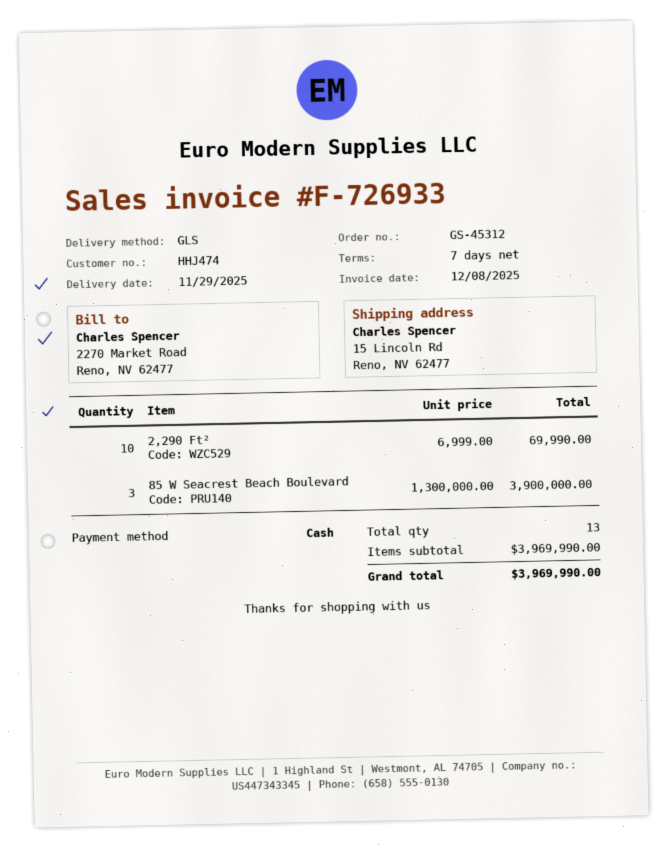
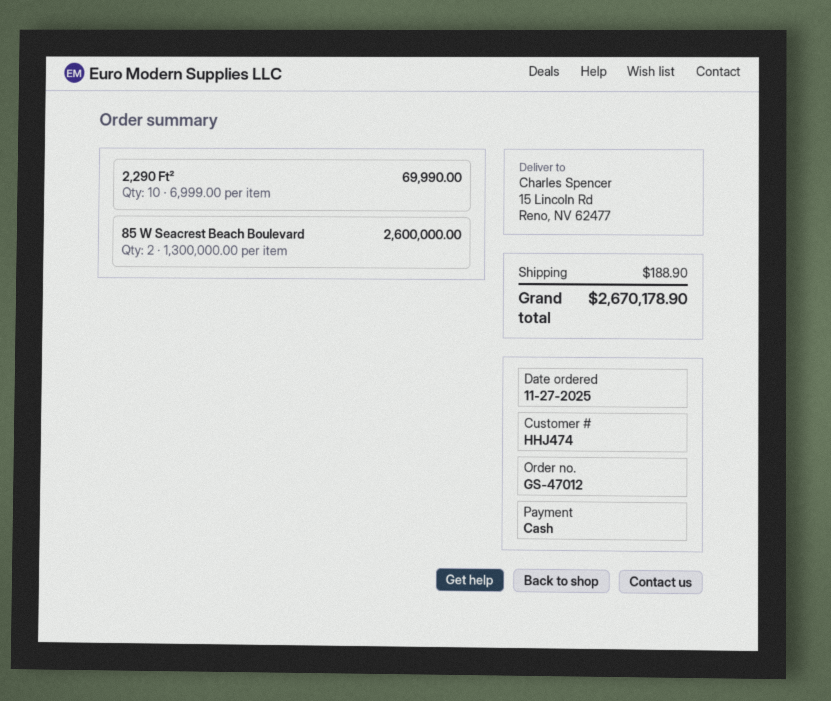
order number: GS-45312 -> GS-47012
85 W Seacrest Beach Boulevard: 3 x 1300000.00 = 3900000.00 -> 2 x 1300000.00 = 2600000.00
shipping: none -> 188.90
total: 3969990.00 -> 2670178.90

